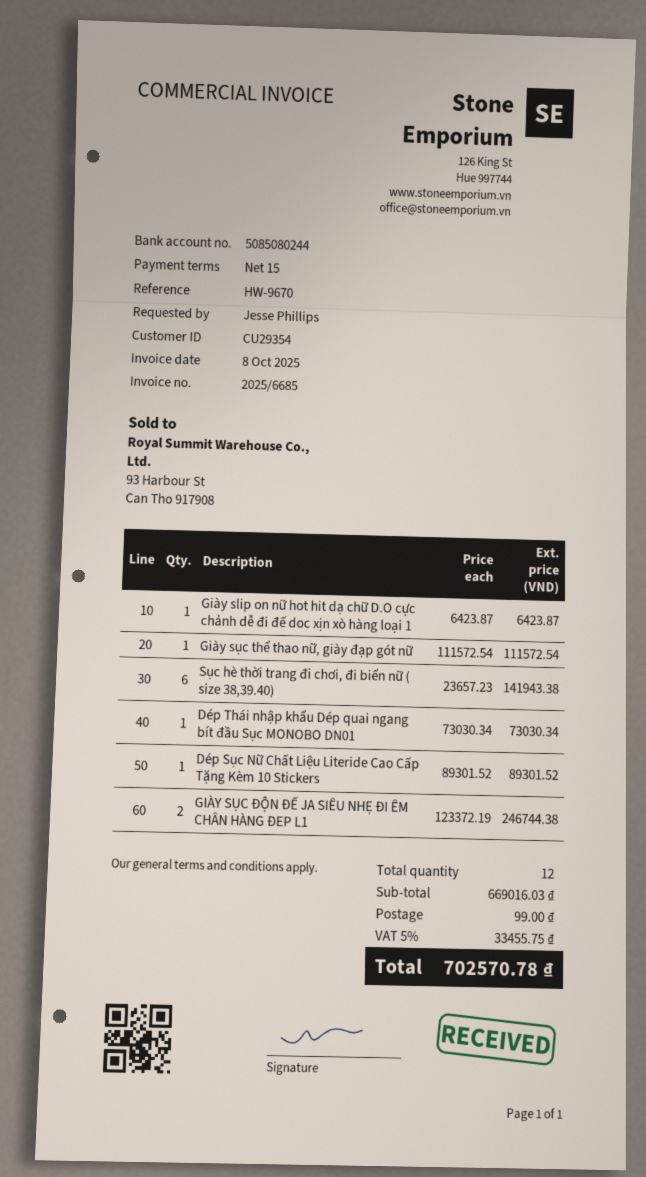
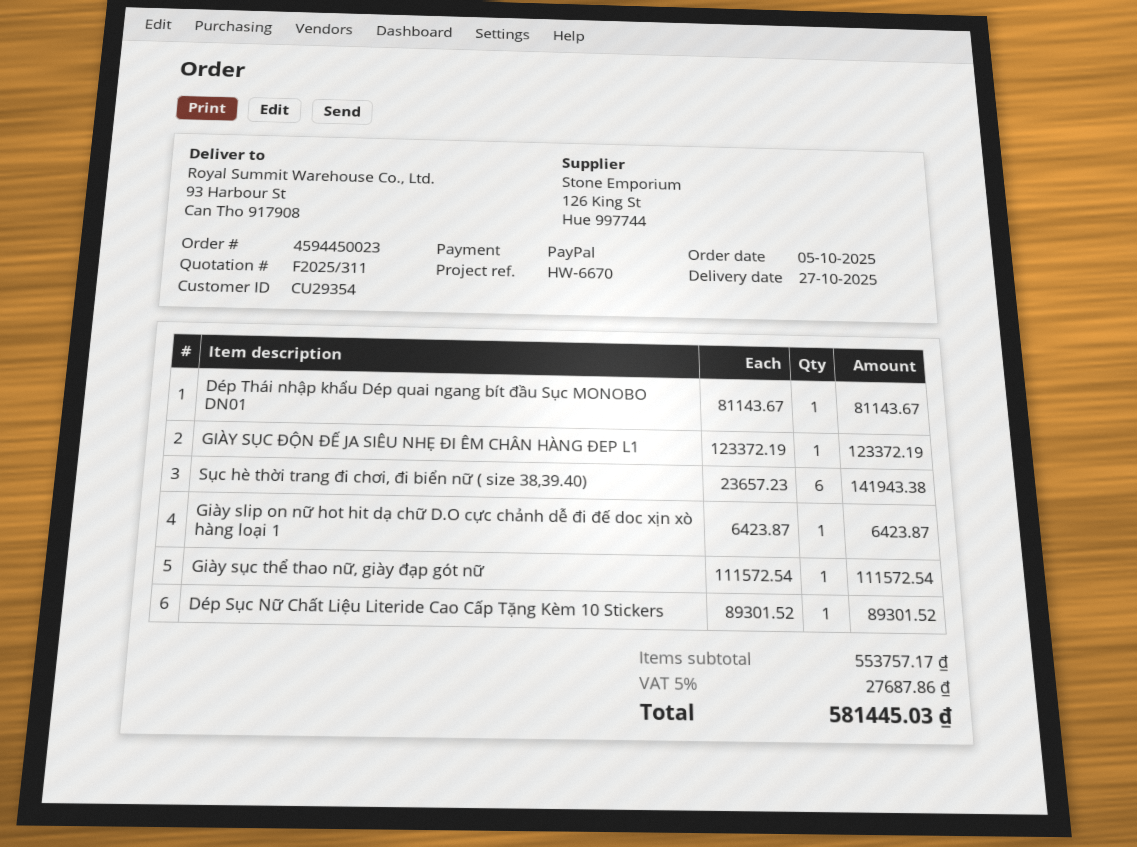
reference: HW-9670 -> HW-6670
Dép Thái nhập khẩu Dép quai ngang bít đầu Sục MONOBO DN01: 1 x 73030.34 = 73030.34 -> 1 x 81143.67 = 81143.67
GIÀY SỤC ĐỘN ĐẾ JA SIÊU NHẸ ĐI ÊM CHÂN HÀNG ĐEP L1: 2 x 123372.19 = 246744.38 -> 1 x 123372.19 = 123372.19
subtotal: 669016.03 -> 553757.17
shipping: 99.00 -> none
tax: 5% = 33455.75 -> 5% = 27687.86
total: 702570.78 -> 581445.03

